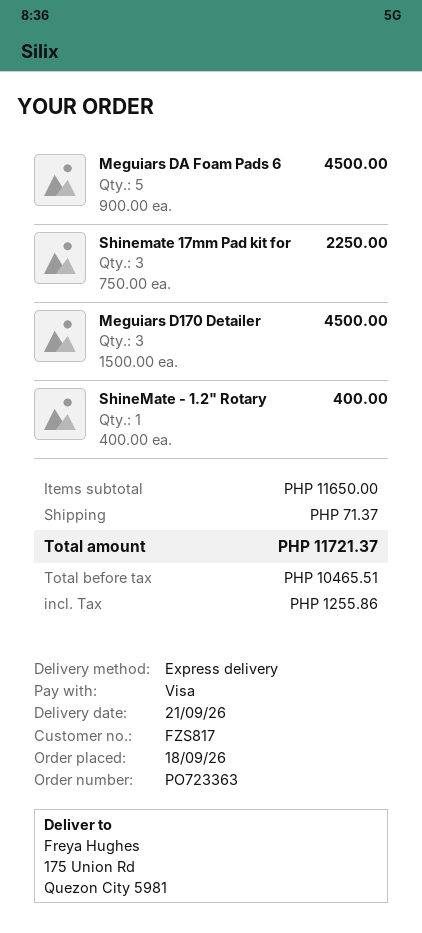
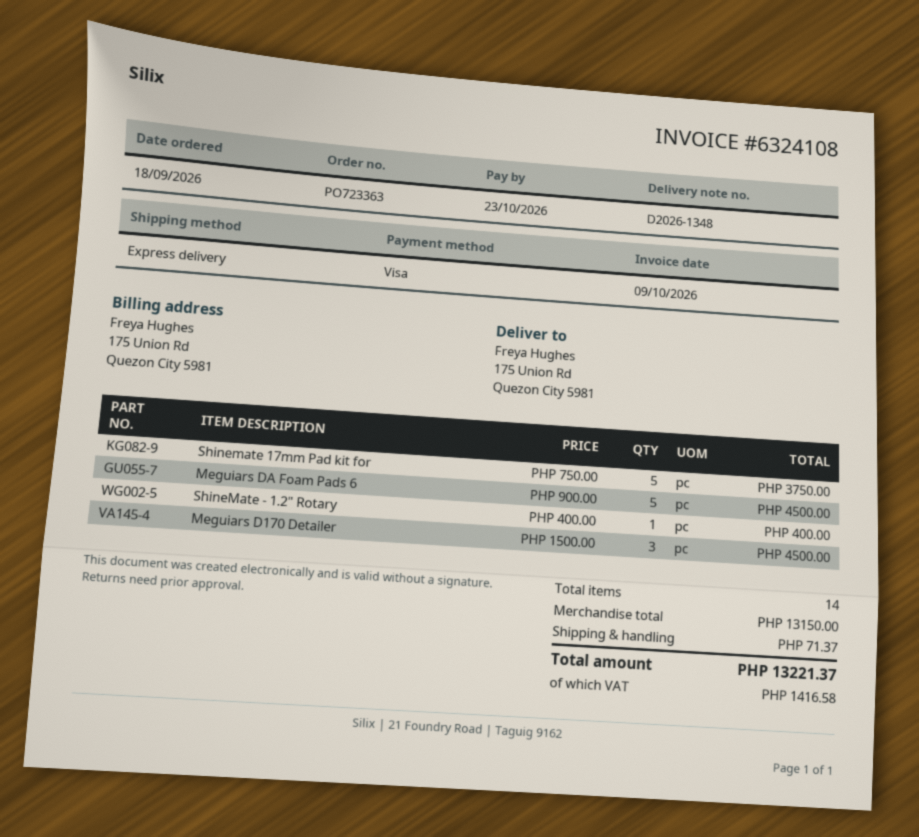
Shinemate 17mm Pad kit for: 3 x 750.00 = 2250.00 -> 5 x 750.00 = 3750.00
subtotal: 11650.00 -> 13150.00
tax: 1255.86 -> 1416.58
total: 11721.37 -> 13221.37

